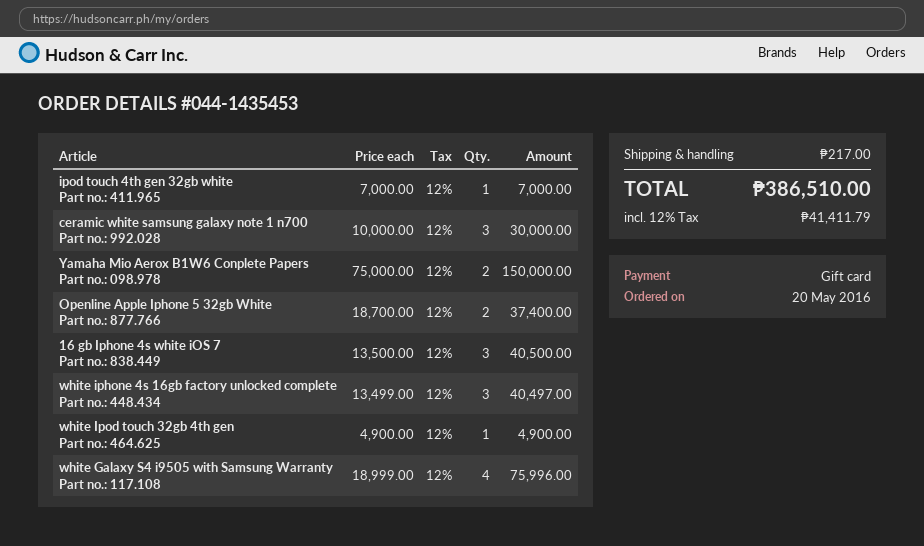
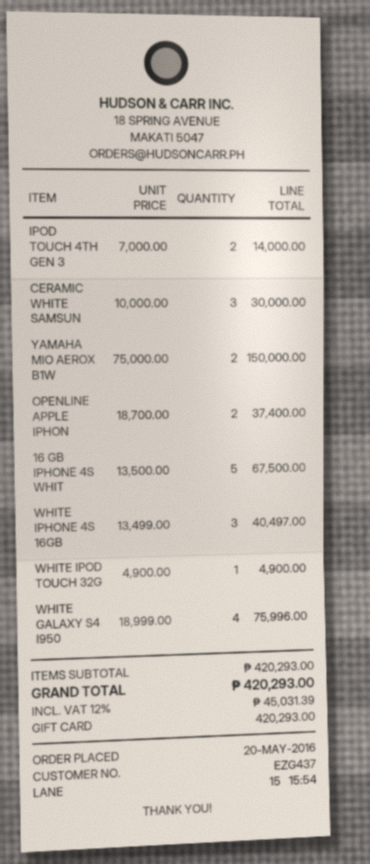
ipod touch 4th gen 32gb white: 1 x 7000.00 = 7000.00 -> 2 x 7000.00 = 14000.00
16 gb Iphone 4s white iOS 7: 3 x 13500.00 = 40500.00 -> 5 x 13500.00 = 67500.00
shipping: 217.00 -> none
tax: 12% = 41411.79 -> 12% = 45031.39
total: 386510.00 -> 420293.00

